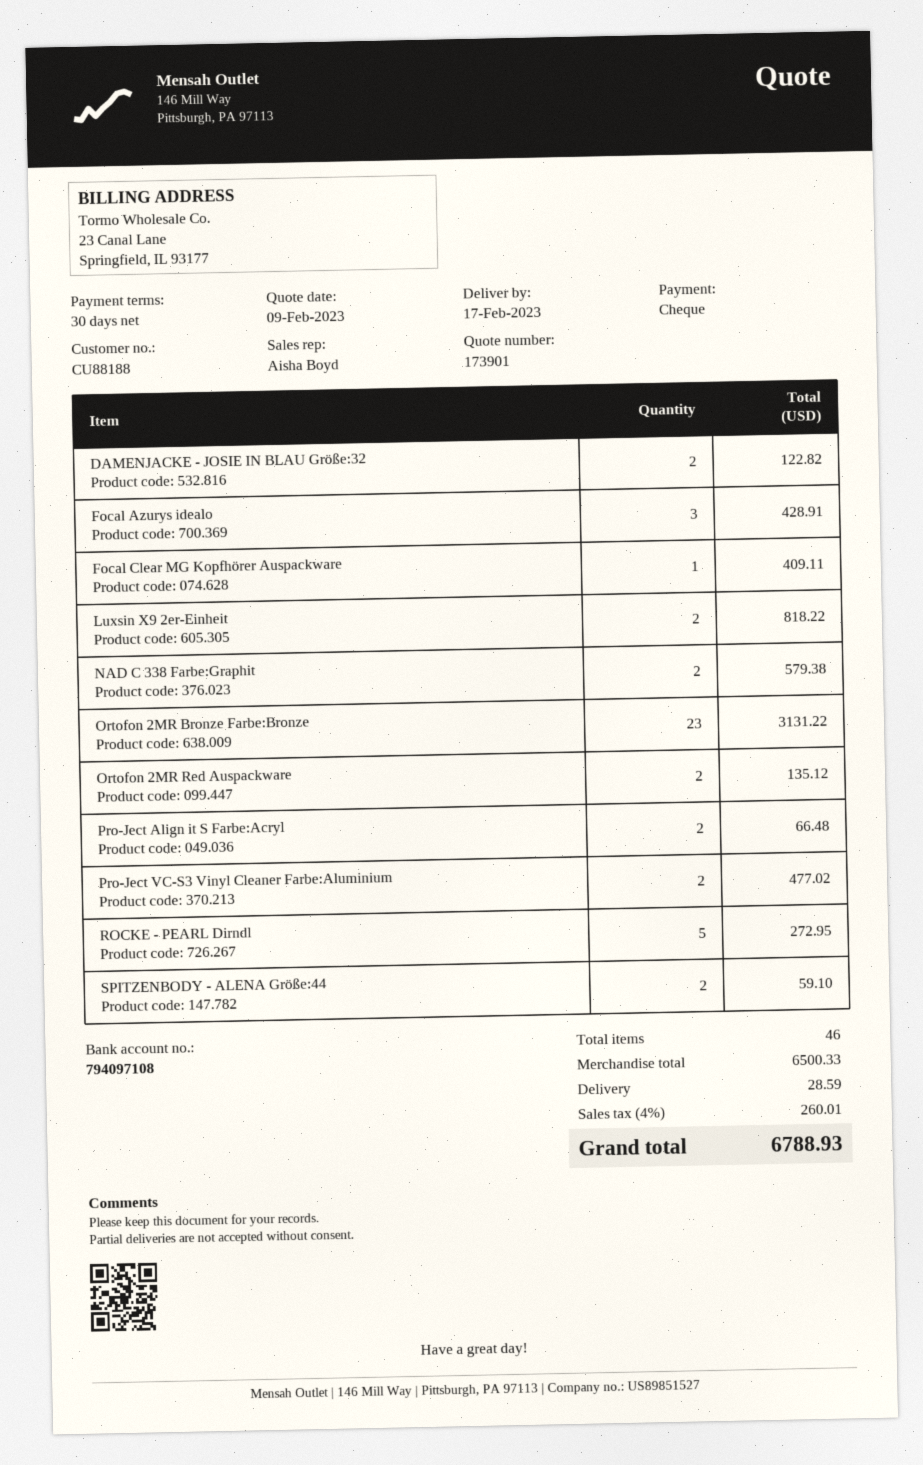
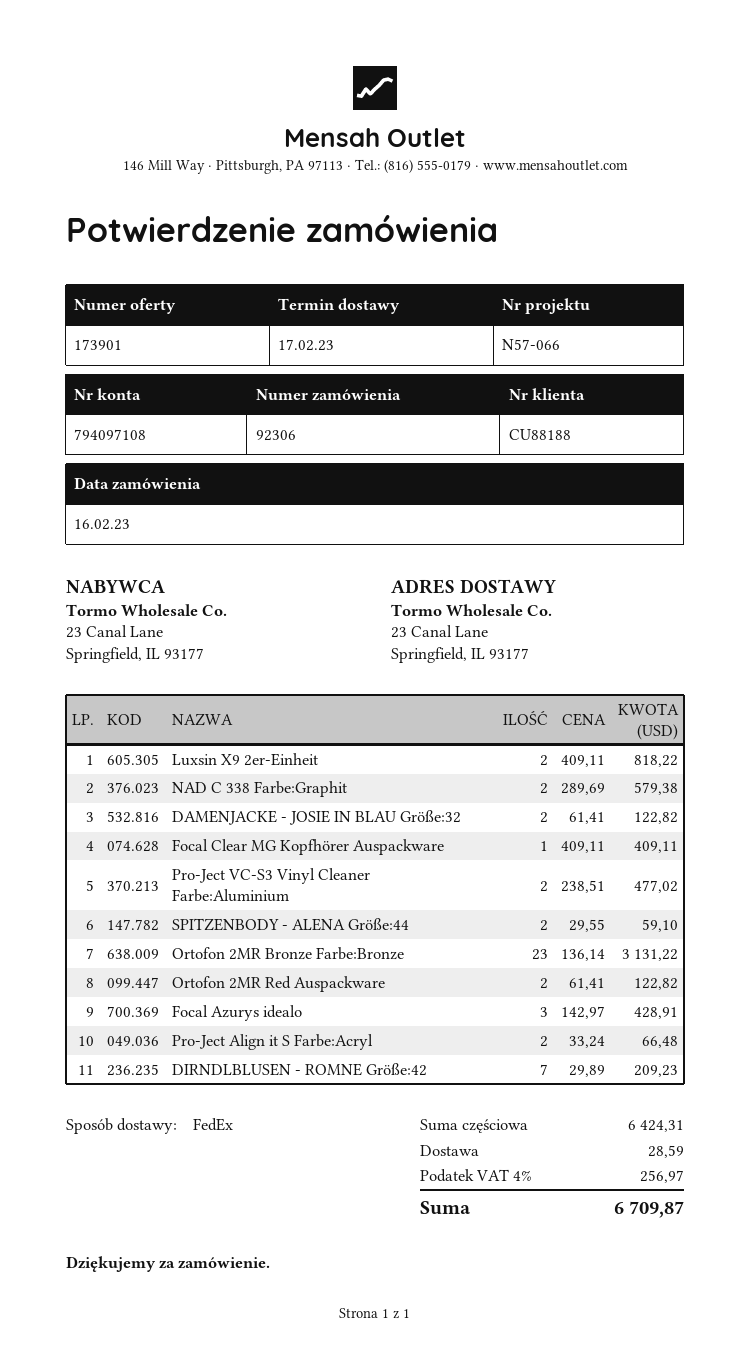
Ortofon 2MR Red Auspackware: 2 for 135.12 -> 2 for 122.82
ROCKE - PEARL Dirndl: 5 for 272.95 -> none
DIRNDLBLUSEN - ROMNE Größe:42: none -> 7 for 209.23
subtotal: 6500.33 -> 6424.31
tax: 4% = 260.01 -> 4% = 256.97
total: 6788.93 -> 6709.87

